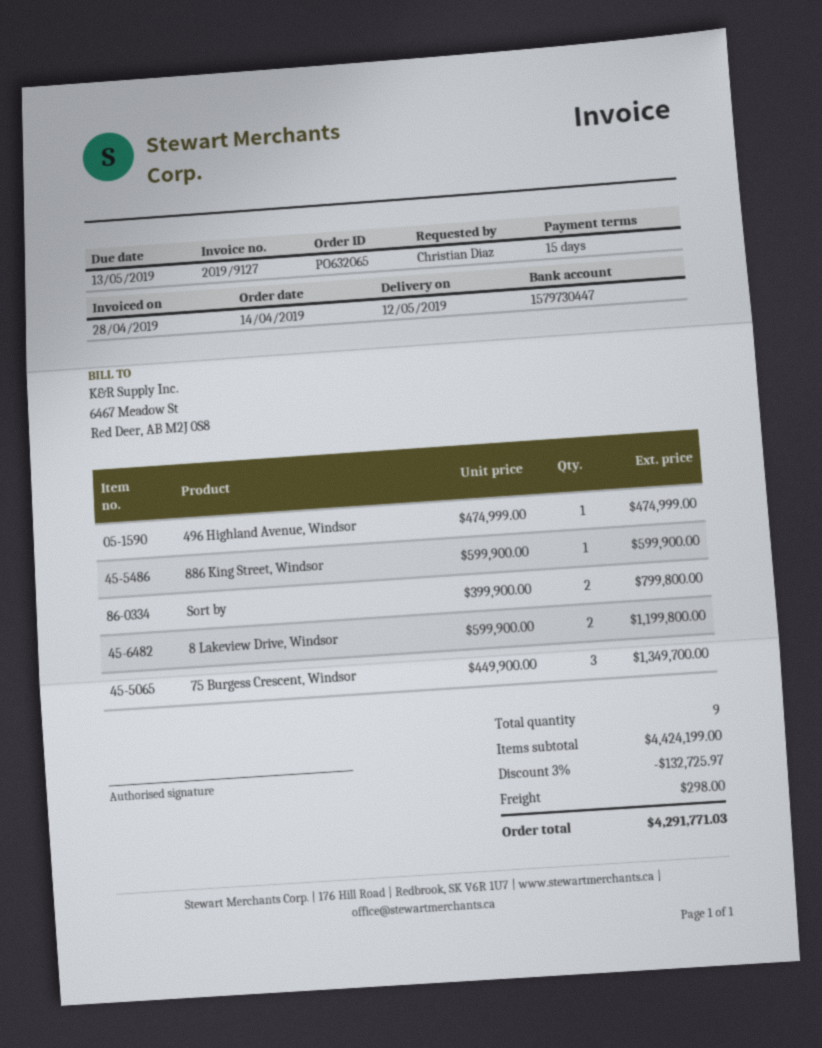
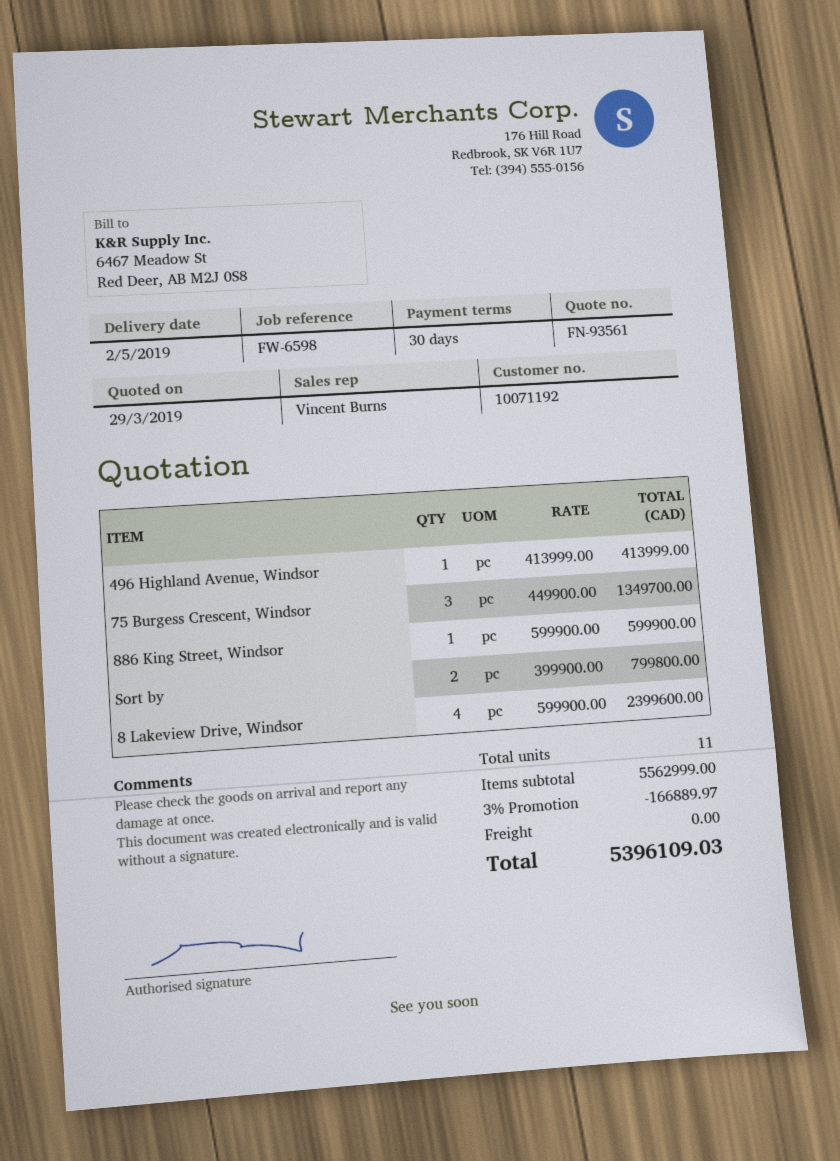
delivery date: 2019-05-12 -> 2019-05-02
payment terms: 15 days -> 30 days
496 Highland Avenue, Windsor: 1 x 474999.00 = 474999.00 -> 1 x 413999.00 = 413999.00
8 Lakeview Drive, Windsor: 2 x 599900.00 = 1199800.00 -> 4 x 599900.00 = 2399600.00
total quantity: 9 -> 11
subtotal: 4424199.00 -> 5562999.00
discount: 3% = 132725.97 -> 3% = 166889.97
shipping: 298.00 -> 0.00
total: 4291771.03 -> 5396109.03

